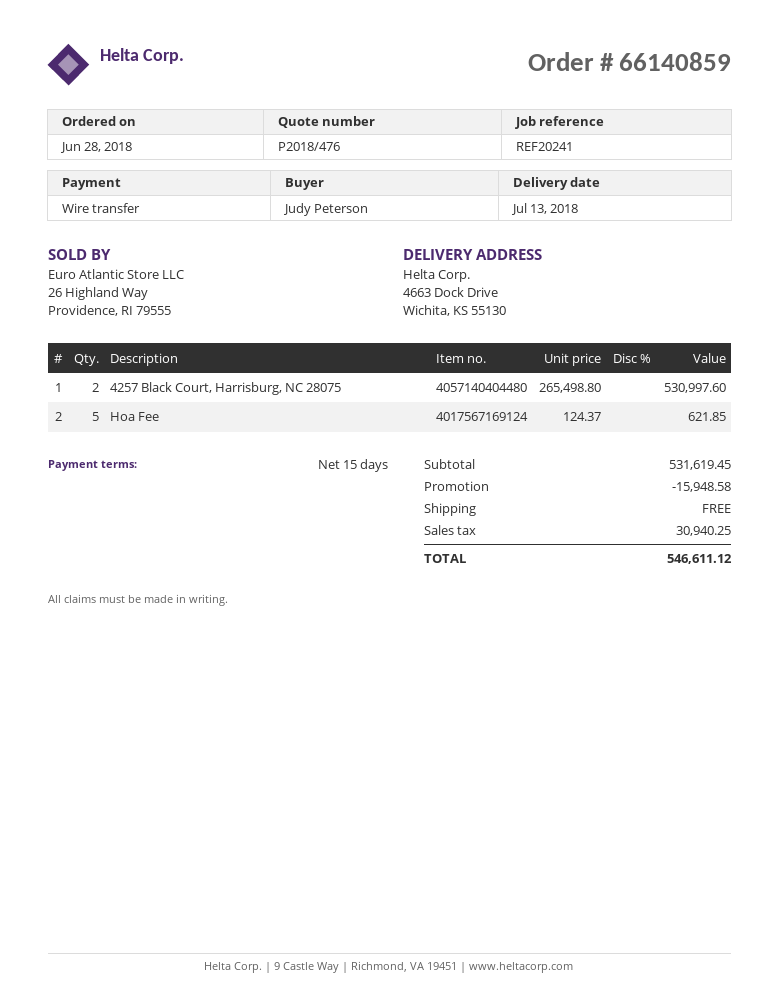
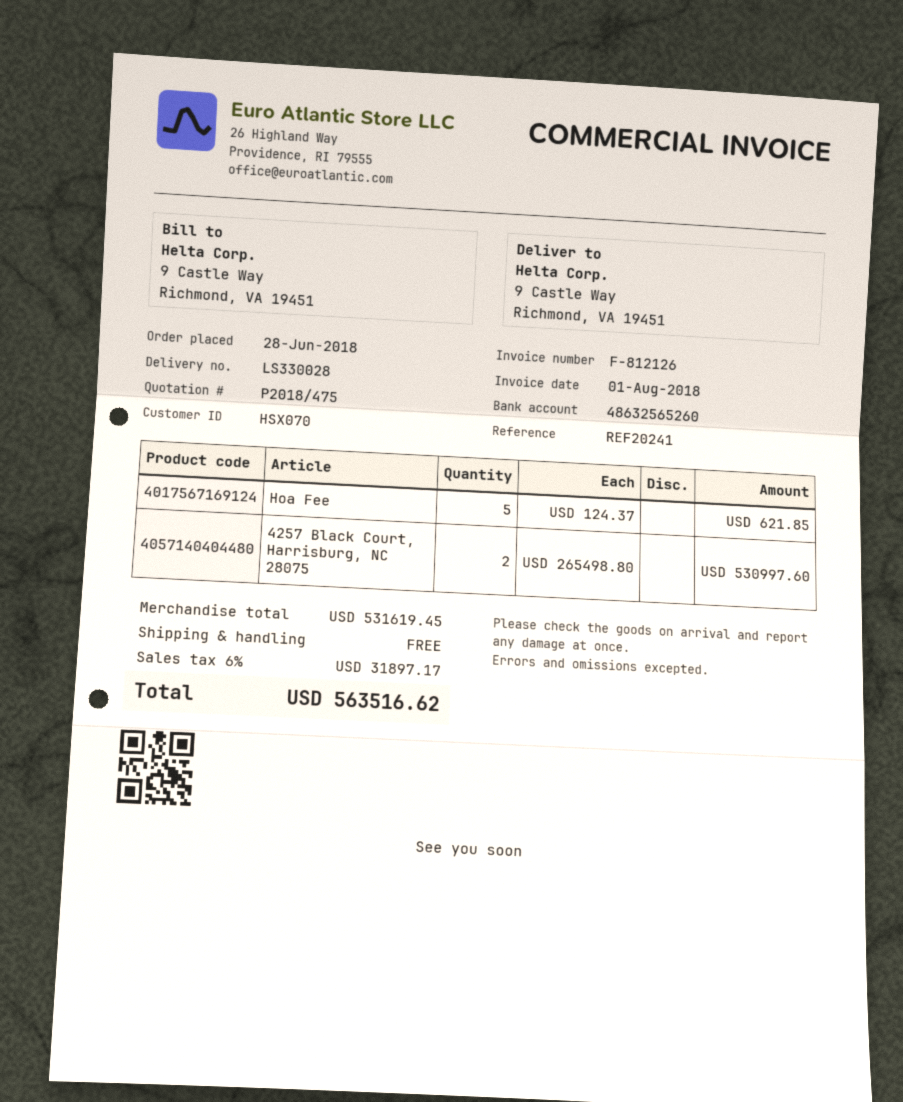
quote number: P2018/476 -> P2018/475
ship to: 4663 Dock Drive, Wichita, KS 55130 -> 9 Castle Way, Richmond, VA 19451
discount: 15948.58 -> none
tax: 30940.25 -> 31897.17
total: 546611.12 -> 563516.62

